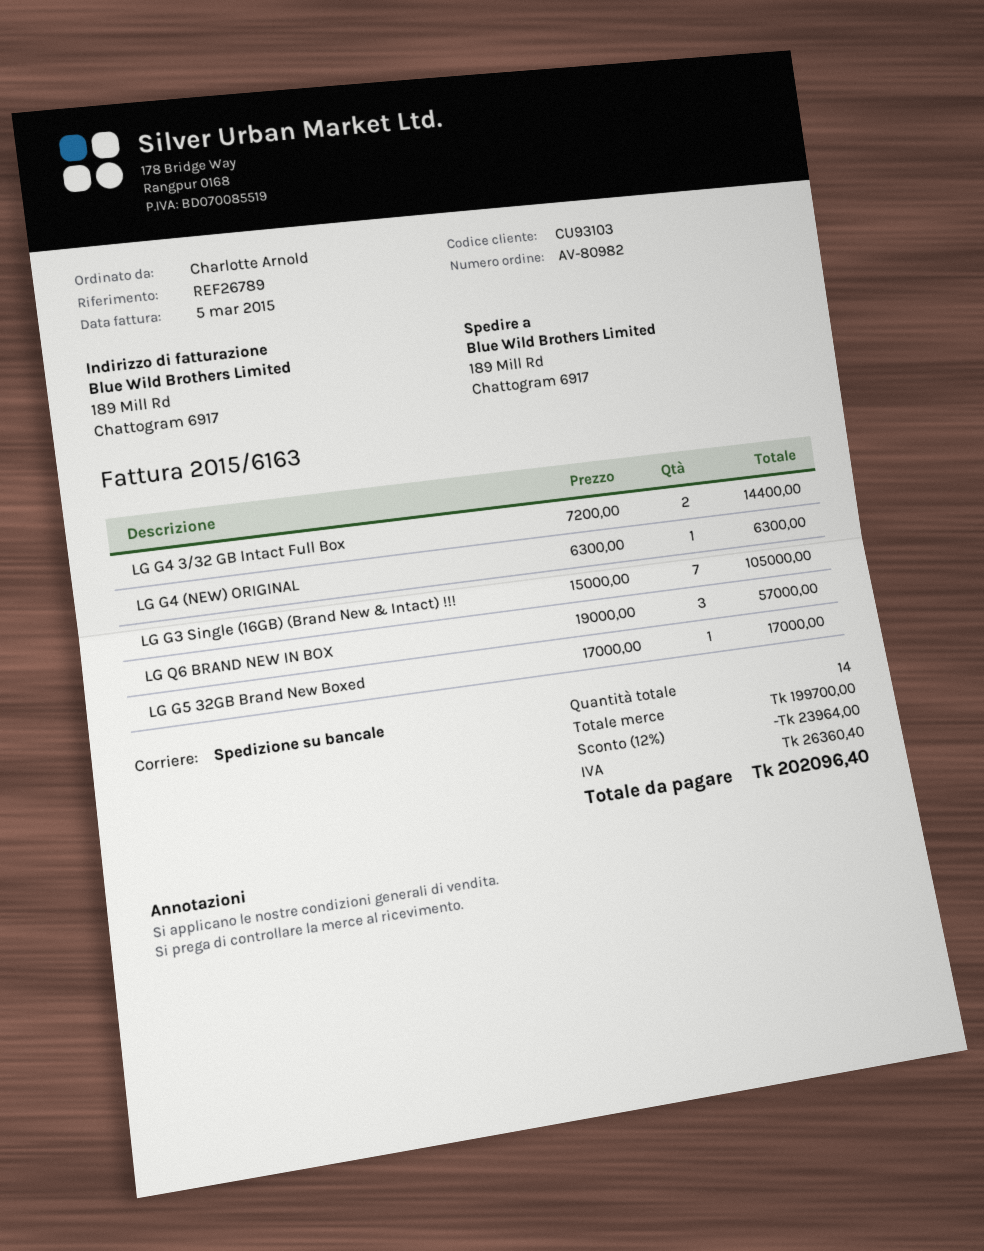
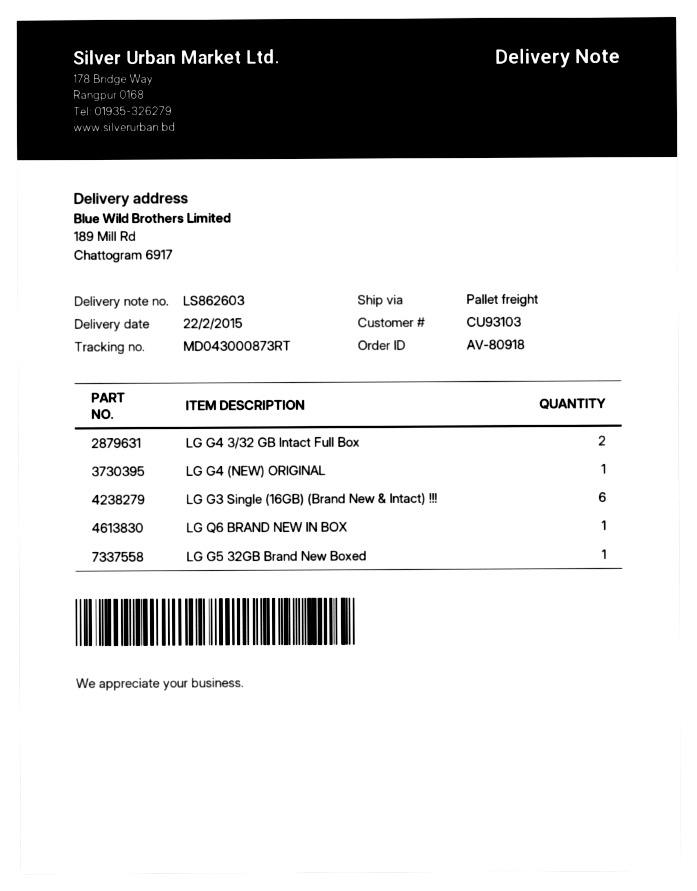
order number: AV-80982 -> AV-80918
LG G3 Single (16GB) (Brand New & Intact) !!!: 7 -> 6
LG Q6 BRAND NEW IN BOX: 3 -> 1

